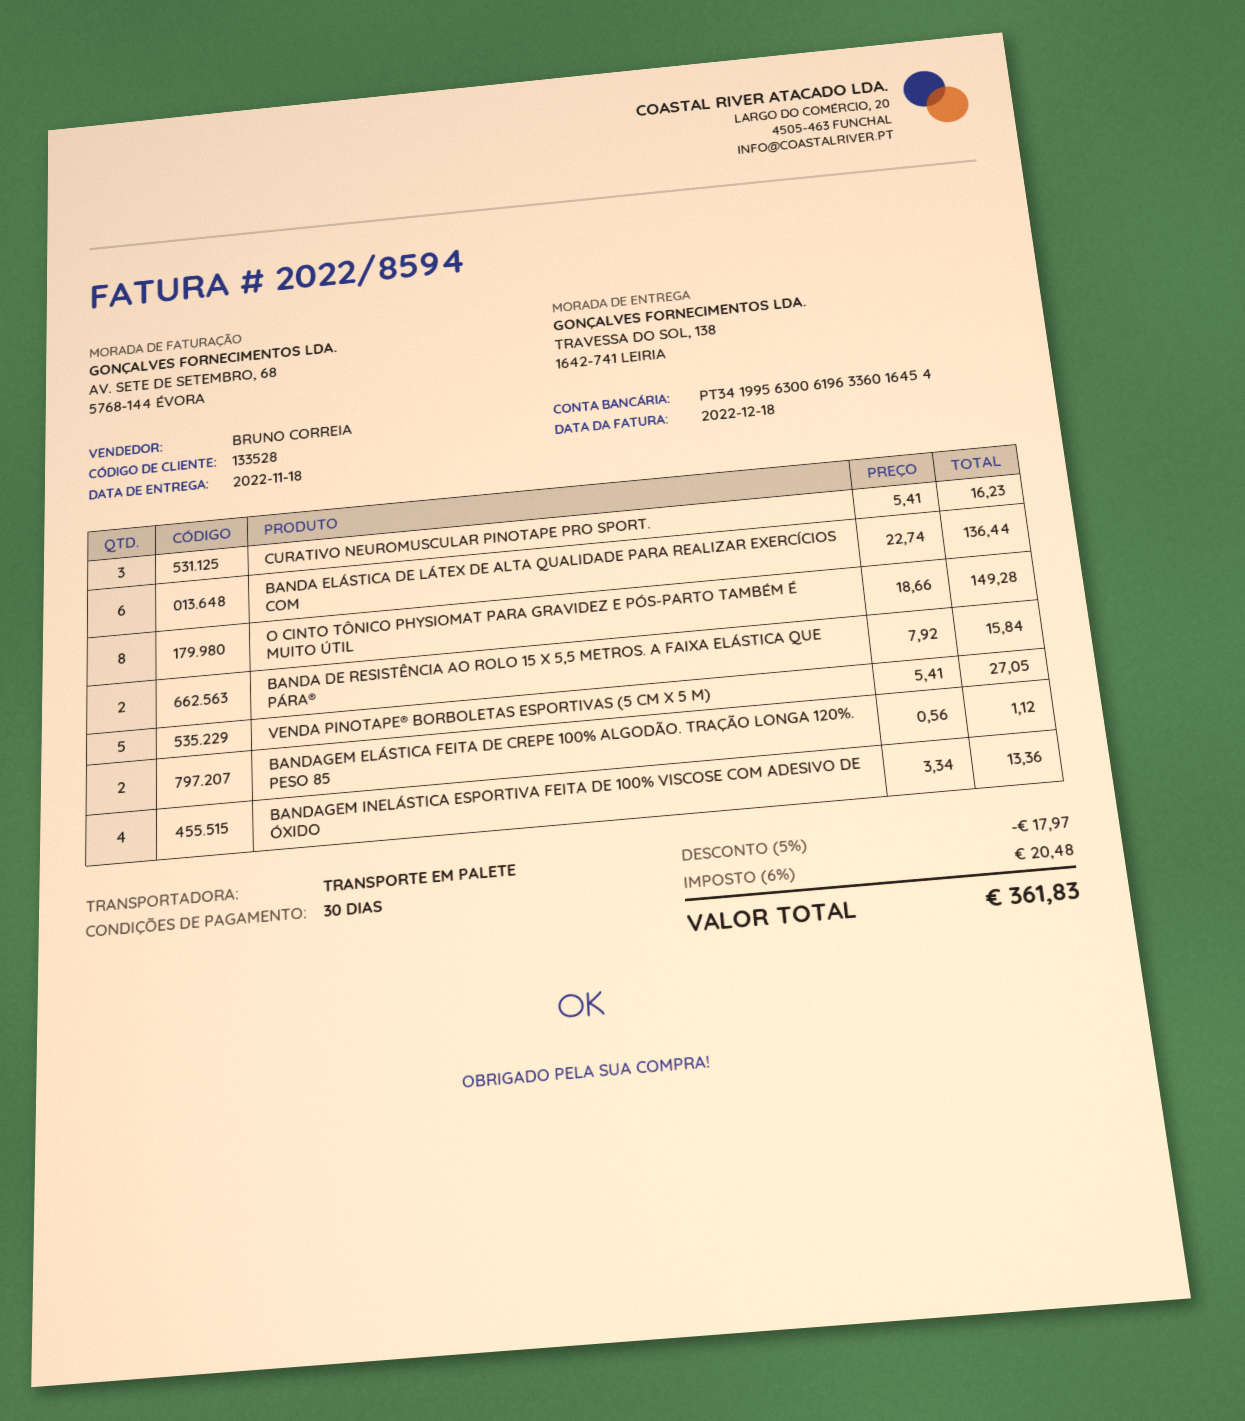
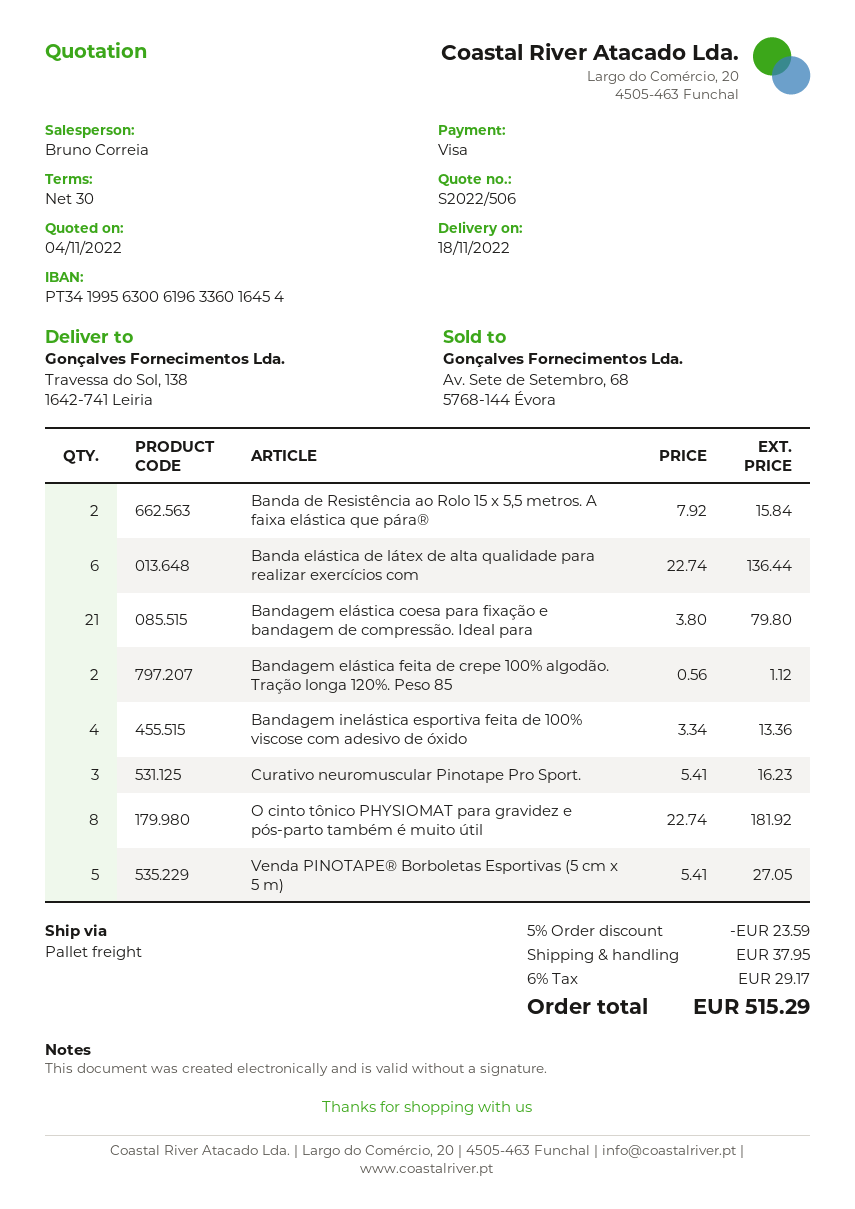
O CINTO TÔNICO PHYSIOMAT PARA GRAVIDEZ E PÓS-PARTO TAMBÉM É MUITO ÚTIL: 8 x 18.66 = 149.28 -> 8 x 22.74 = 181.92
Bandagem elástica coesa para fixação e bandagem de compressão. Ideal para: none -> 21 x 3.80 = 79.80
discount: 5% = 17.97 -> 5% = 23.59
shipping: none -> 37.95
tax: 6% = 20.48 -> 6% = 29.17
total: 361.83 -> 515.29

